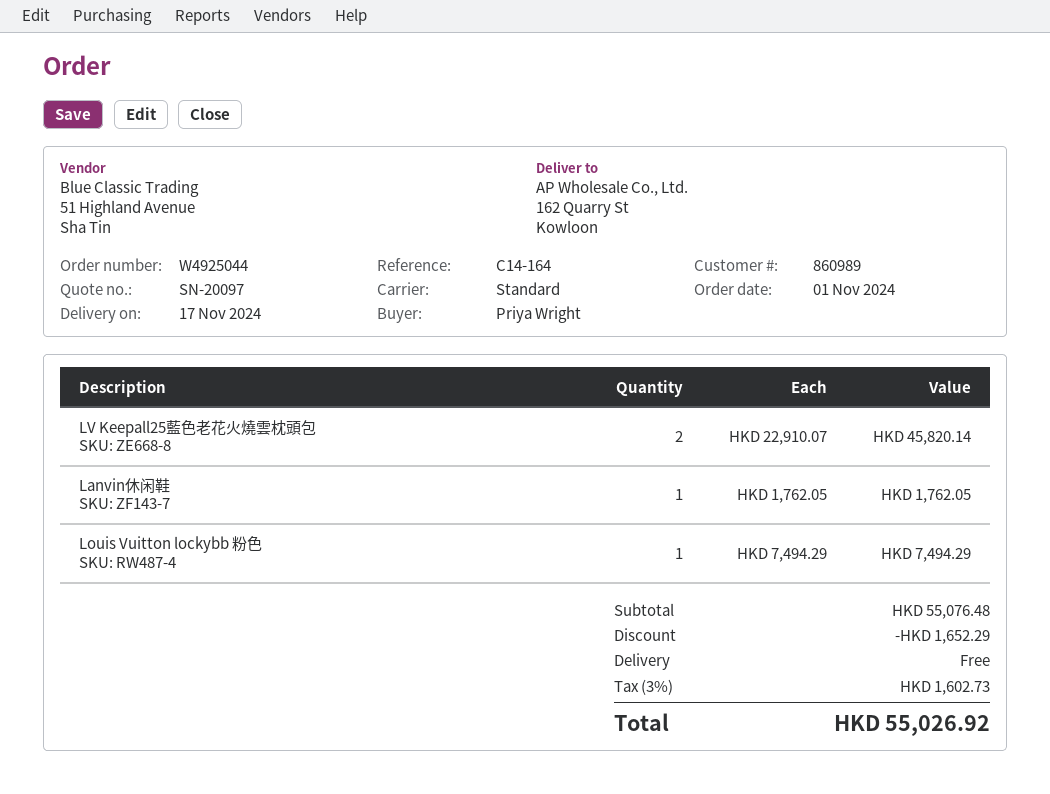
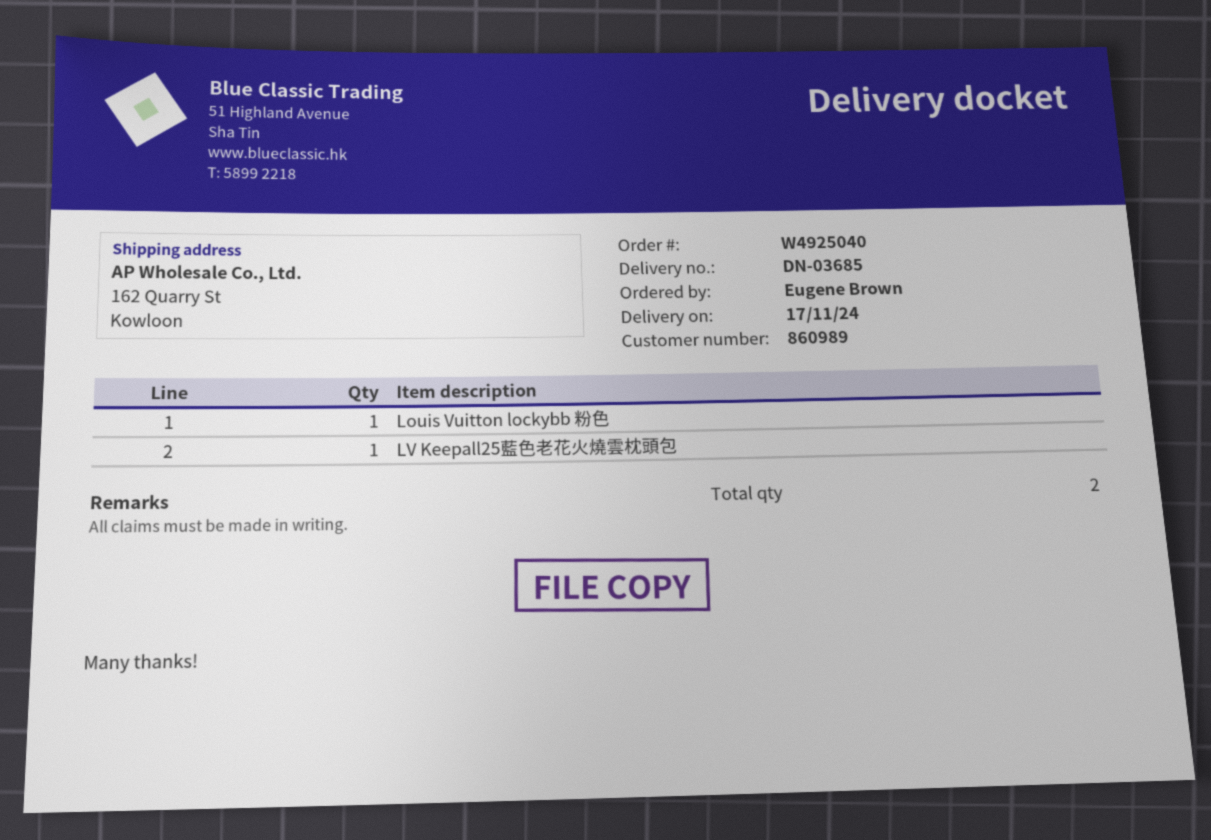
order number: W4925044 -> W4925040
ordered by: Priya Wright -> Eugene Brown
LV Keepall25藍色老花火燒雲枕頭包: 2 -> 1
Lanvin休闲鞋: 1 -> none

